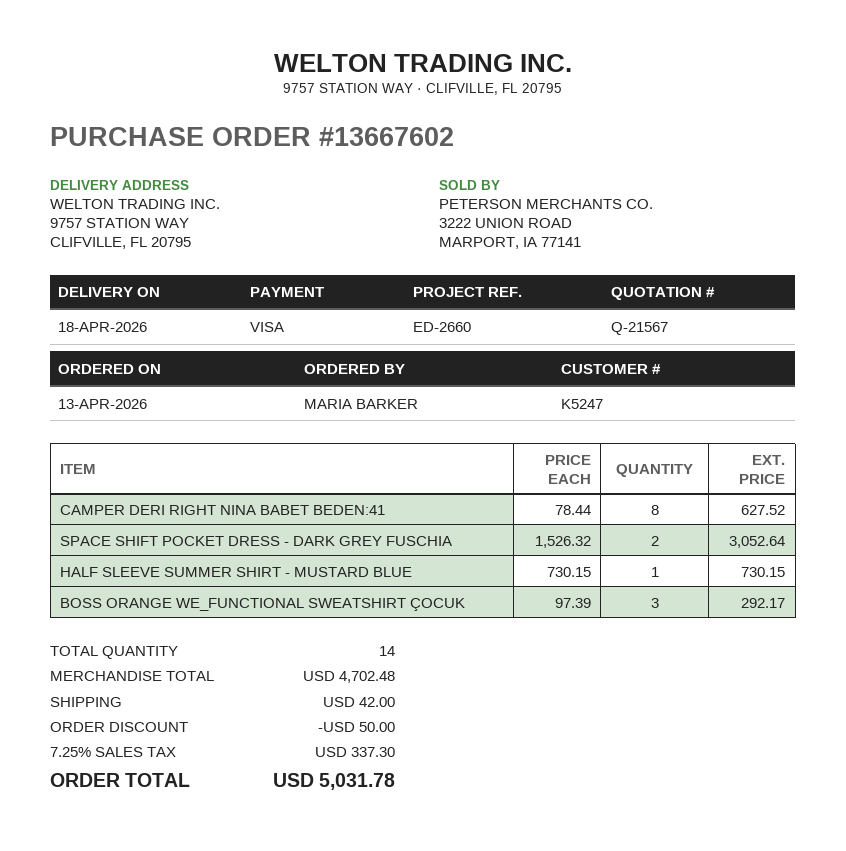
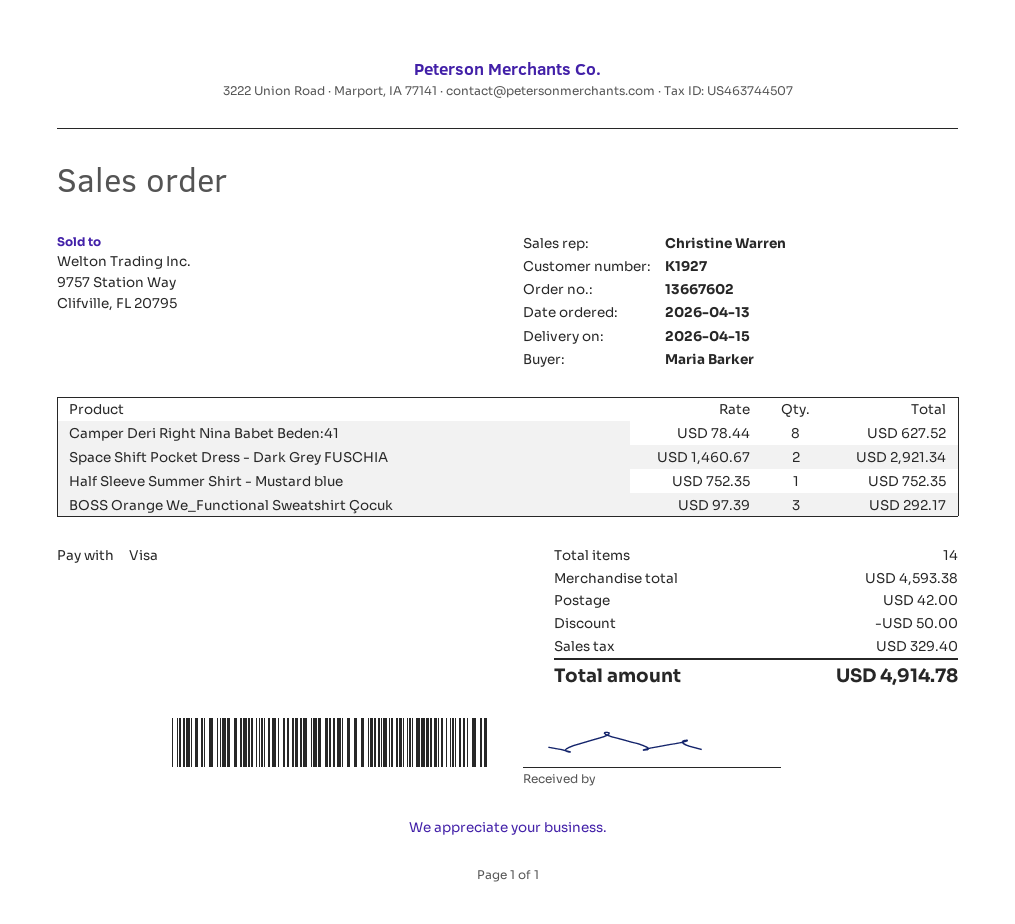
delivery date: 2026-04-18 -> 2026-04-15
customer number: K5247 -> K1927
SPACE SHIFT POCKET DRESS - DARK GREY FUSCHIA: 2 x 1526.32 = 3052.64 -> 2 x 1460.67 = 2921.34
HALF SLEEVE SUMMER SHIRT - MUSTARD BLUE: 1 x 730.15 = 730.15 -> 1 x 752.35 = 752.35
subtotal: 4702.48 -> 4593.38
tax: 337.30 -> 329.40
total: 5031.78 -> 4914.78

